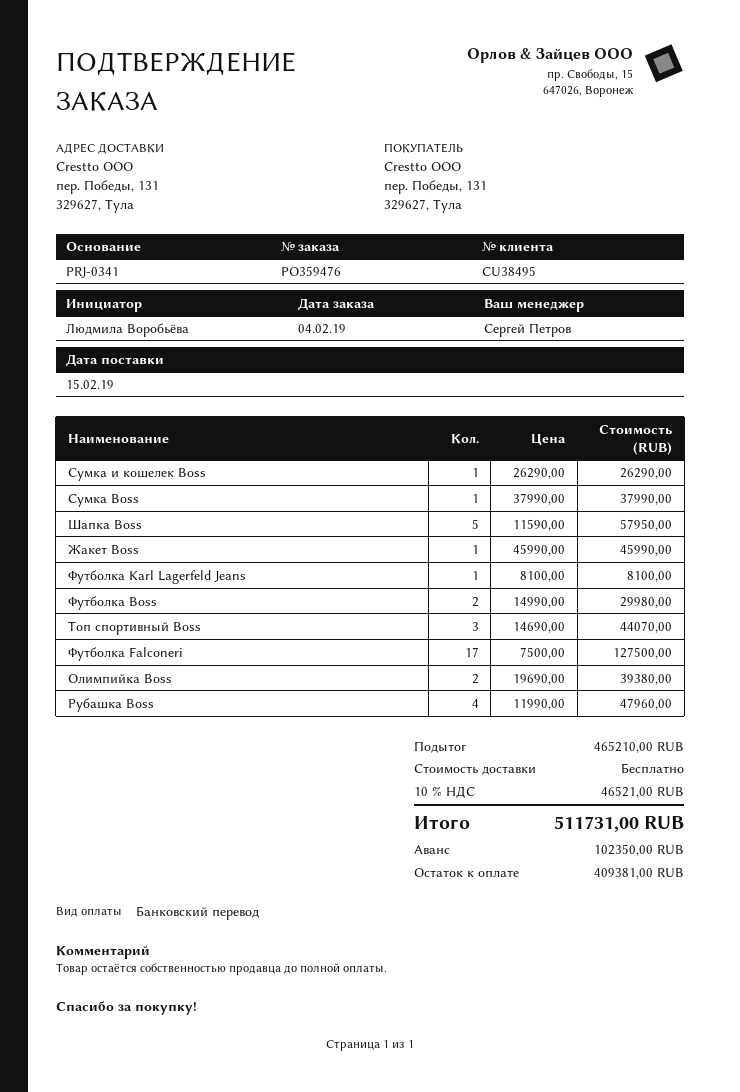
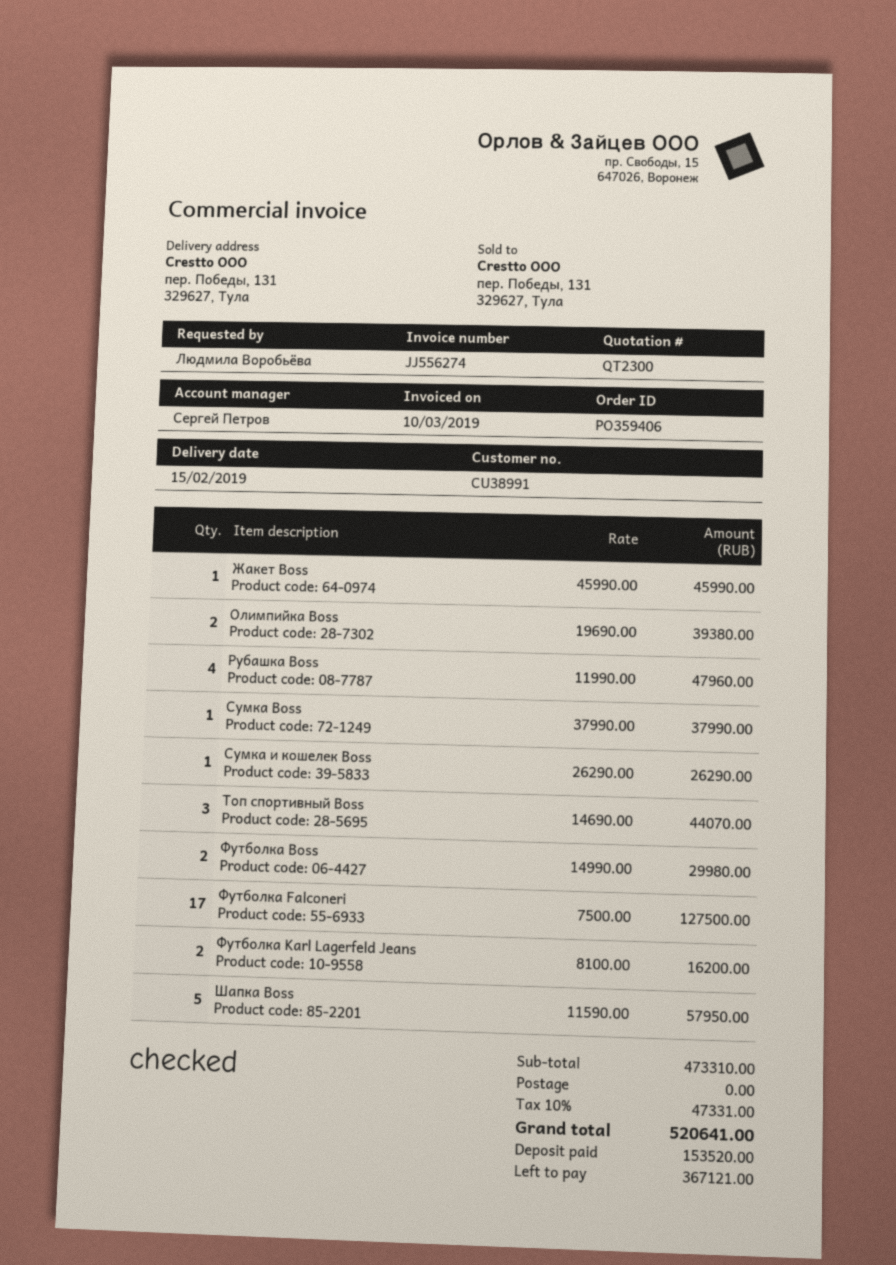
order number: PO359476 -> PO359406
customer number: CU38495 -> CU38991
Футболка Karl Lagerfeld Jeans: 1 x 8100.00 = 8100.00 -> 2 x 8100.00 = 16200.00
subtotal: 465210.00 -> 473310.00
tax: 10% = 46521.00 -> 10% = 47331.00
total: 511731.00 -> 520641.00
deposit: 102350.00 -> 153520.00
balance: 409381.00 -> 367121.00

